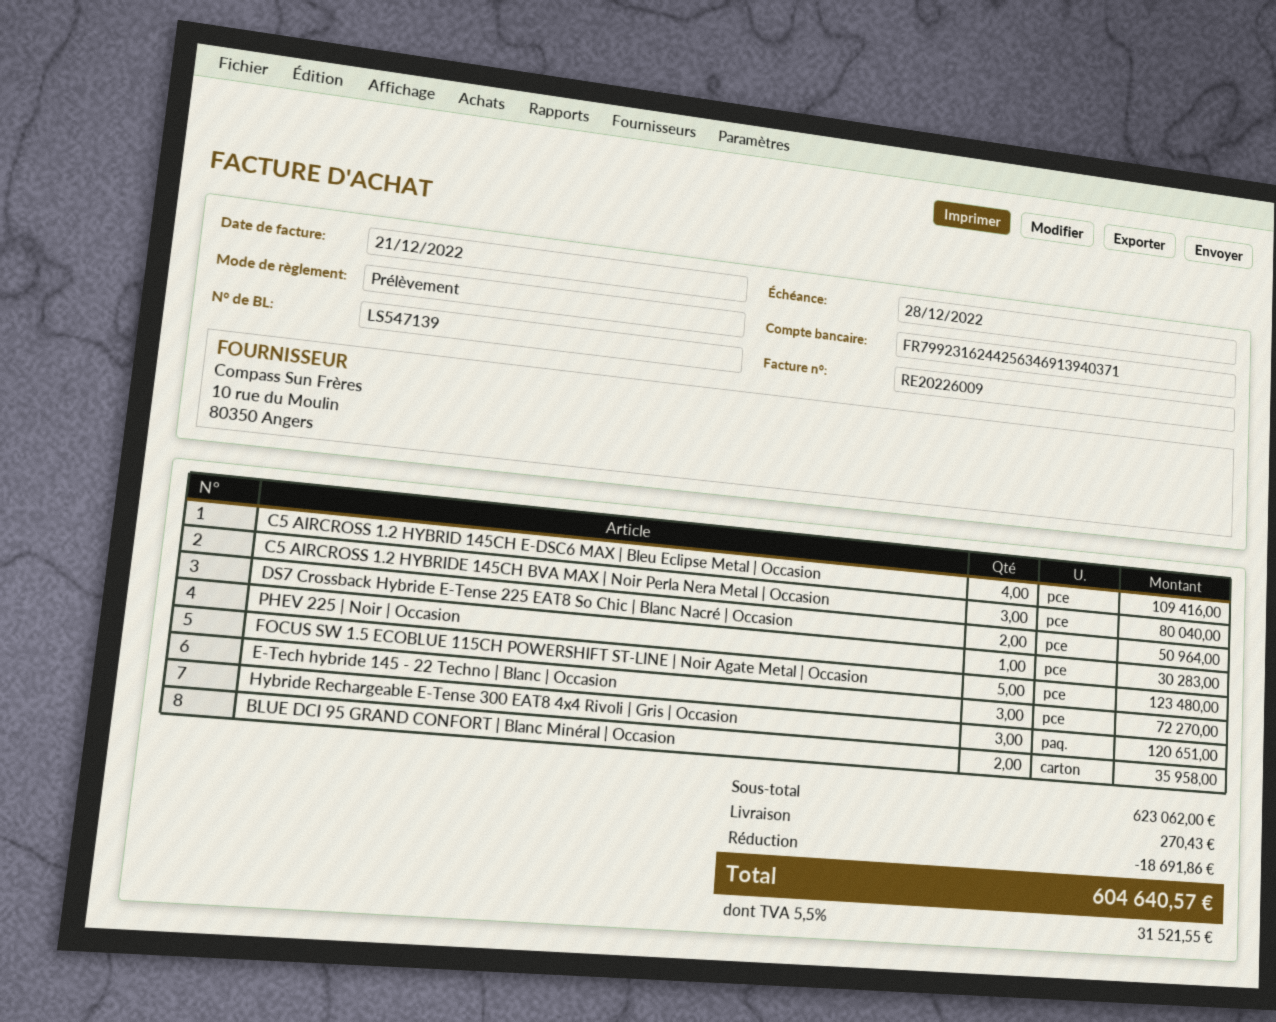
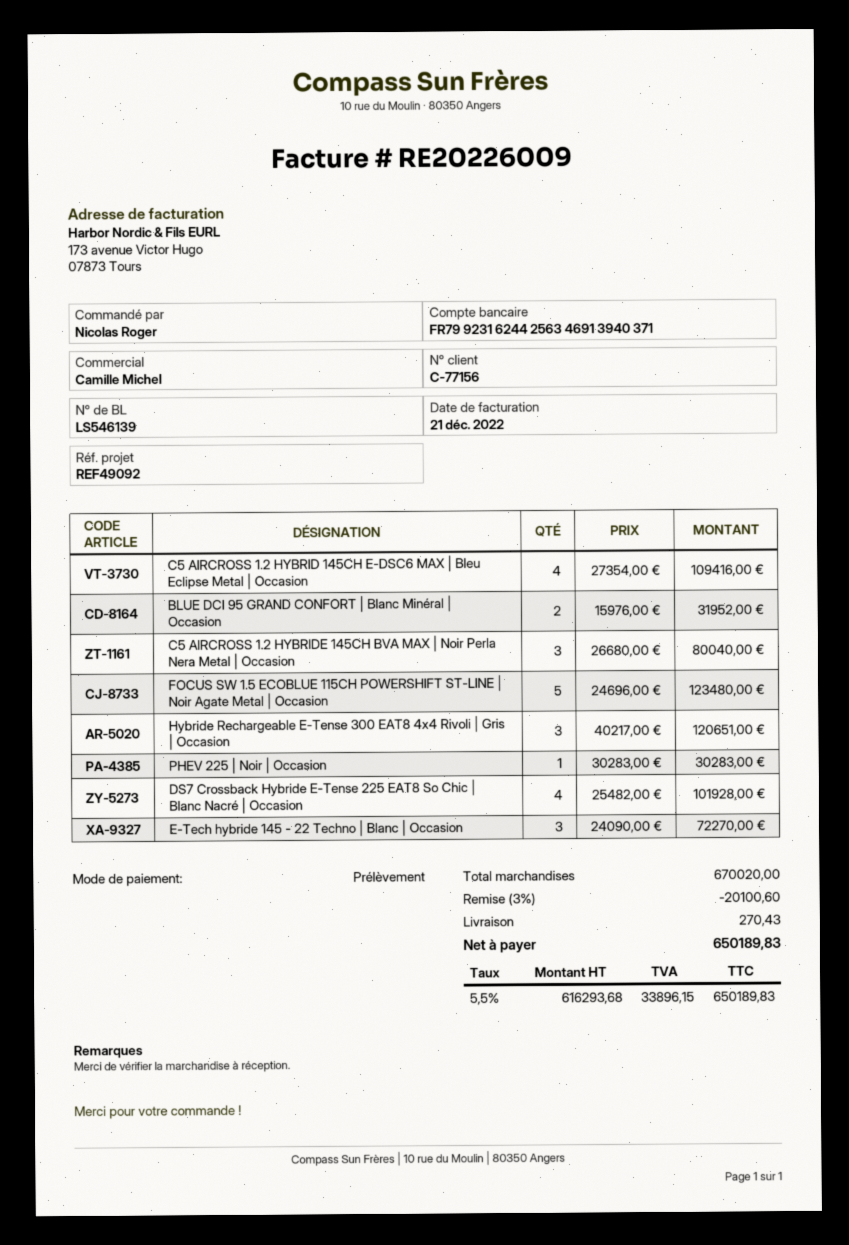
delivery note number: LS547139 -> LS546139
DS7 Crossback Hybride E-Tense 225 EAT8 So Chic | Blanc Nacré | Occasion: 2 for 50964.00 -> 4 for 101928.00
BLUE DCI 95 GRAND CONFORT | Blanc Minéral | Occasion: 2 for 35958.00 -> 2 for 31952.00
subtotal: 623062.00 -> 670020.00
discount: 18691.86 -> 20100.60
tax: 5.5% = 31521.55 -> 5.5% = 33896.15
total: 604640.57 -> 650189.83

